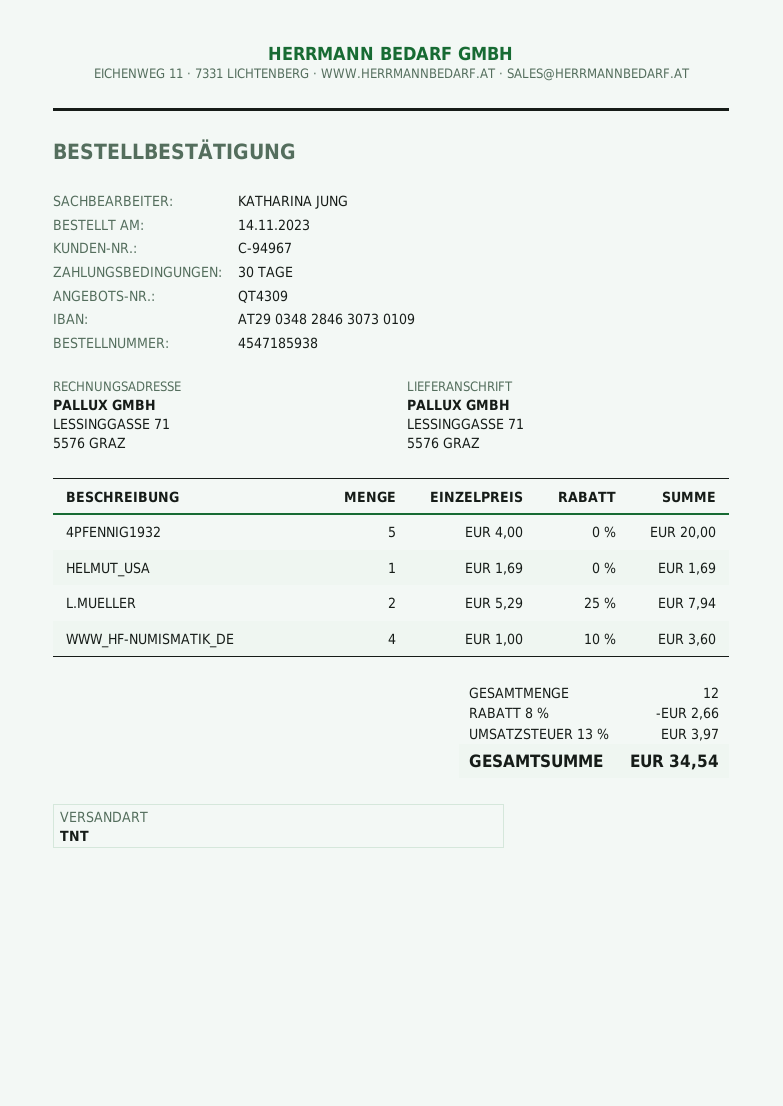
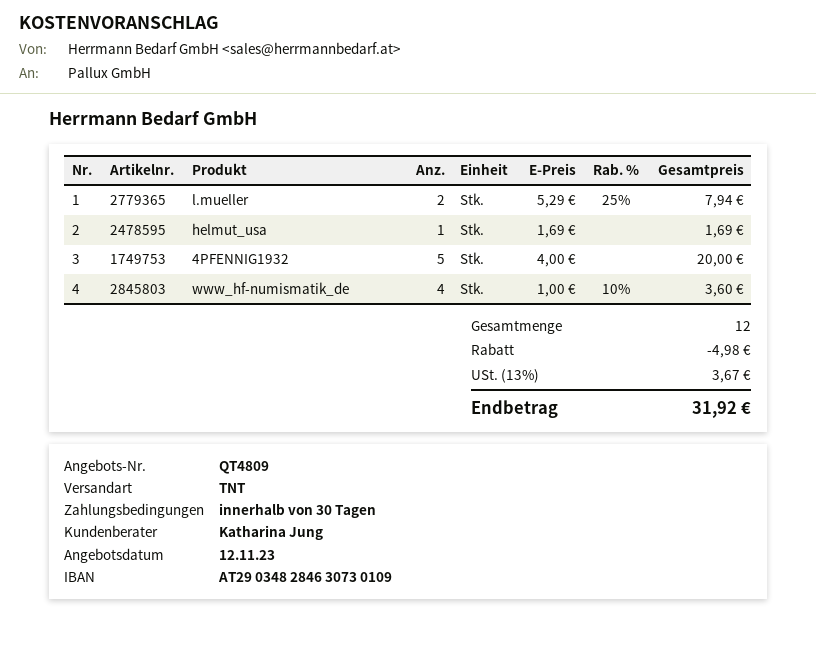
quote number: QT4309 -> QT4809
discount: 2.66 -> 4.98
tax: 13% = 3.97 -> 13% = 3.67
total: 34.54 -> 31.92

